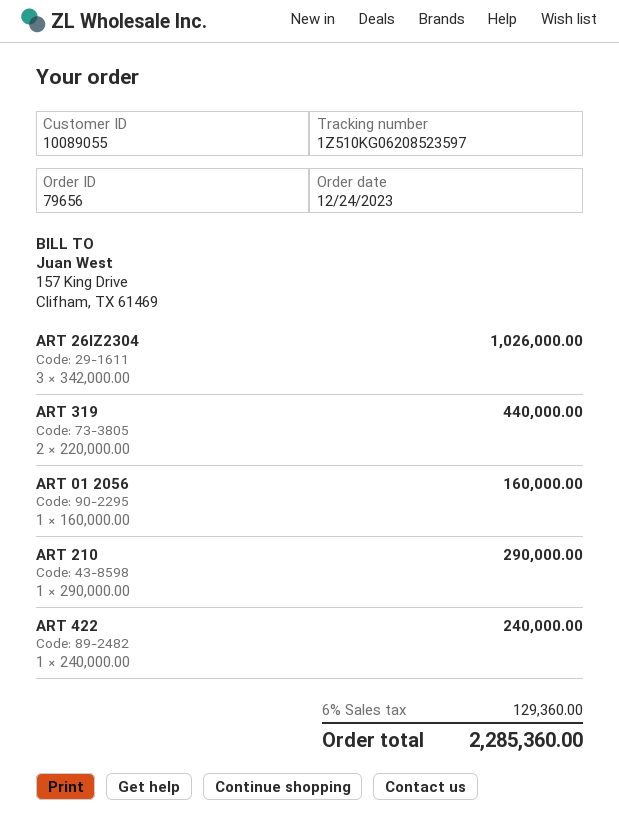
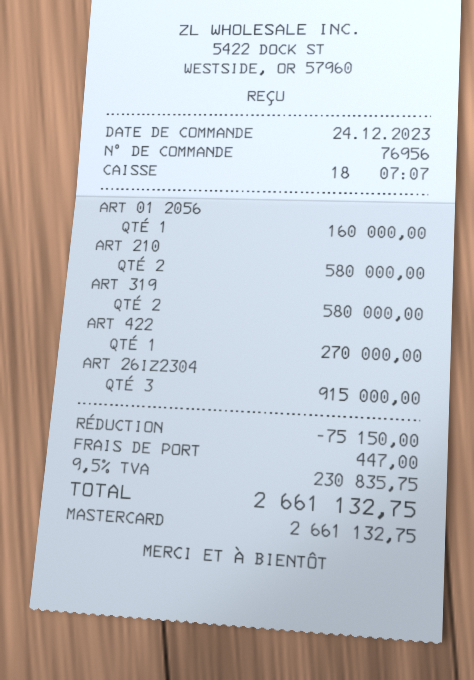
order number: 79656 -> 76956
ART 26IZ2304: 3 for 1026000.00 -> 3 for 915000.00
ART 319: 2 for 440000.00 -> 2 for 580000.00
ART 210: 1 for 290000.00 -> 2 for 580000.00
ART 422: 1 for 240000.00 -> 1 for 270000.00
discount: none -> 75150.00
shipping: none -> 447.00
tax: 6% = 129360.00 -> 9.5% = 230835.75
total: 2285360.00 -> 2661132.75

